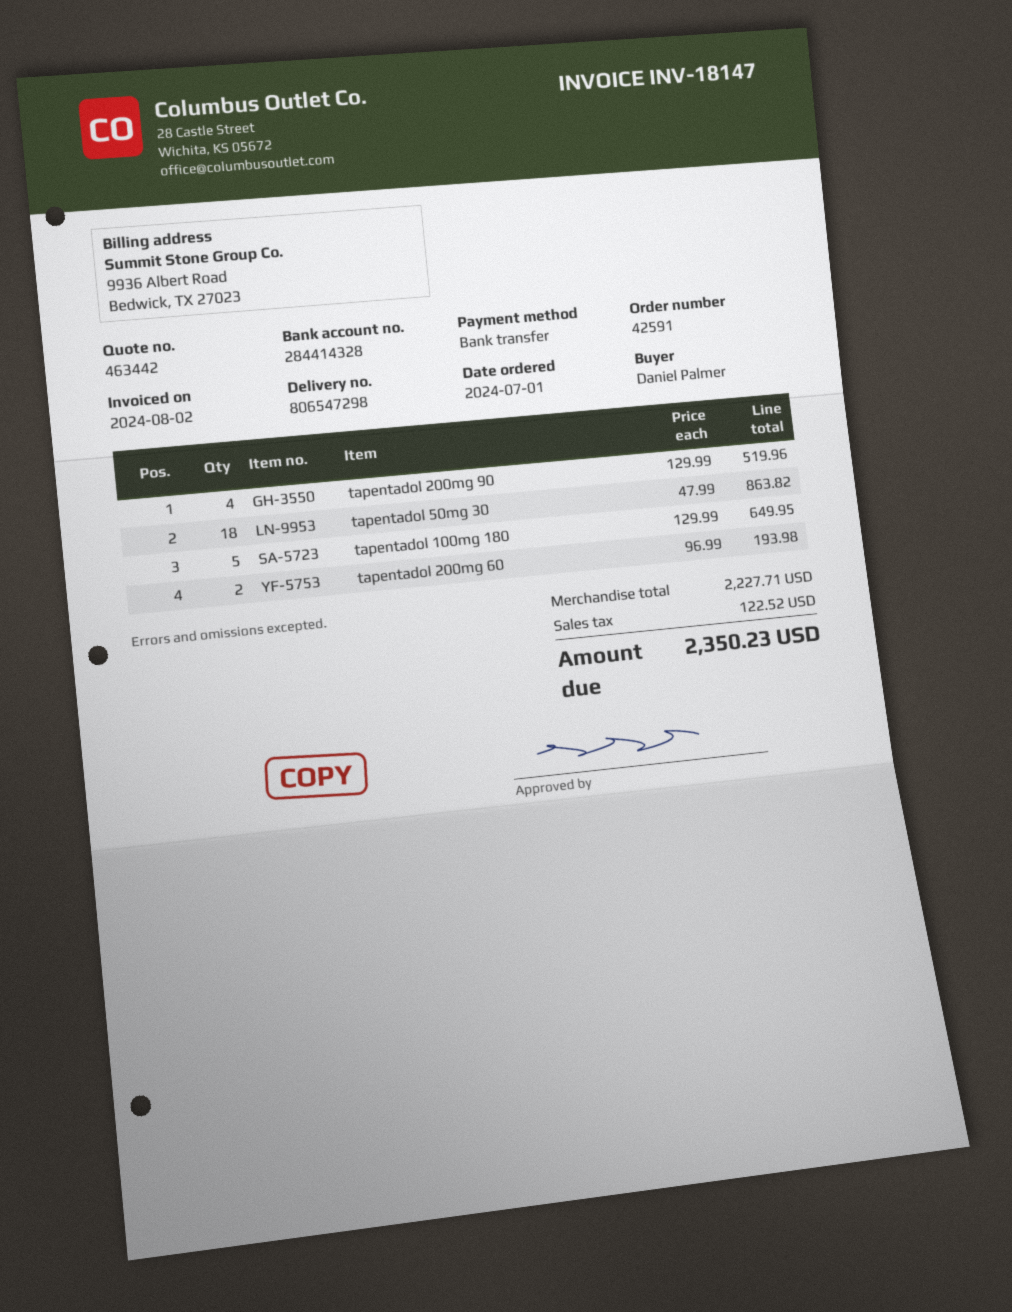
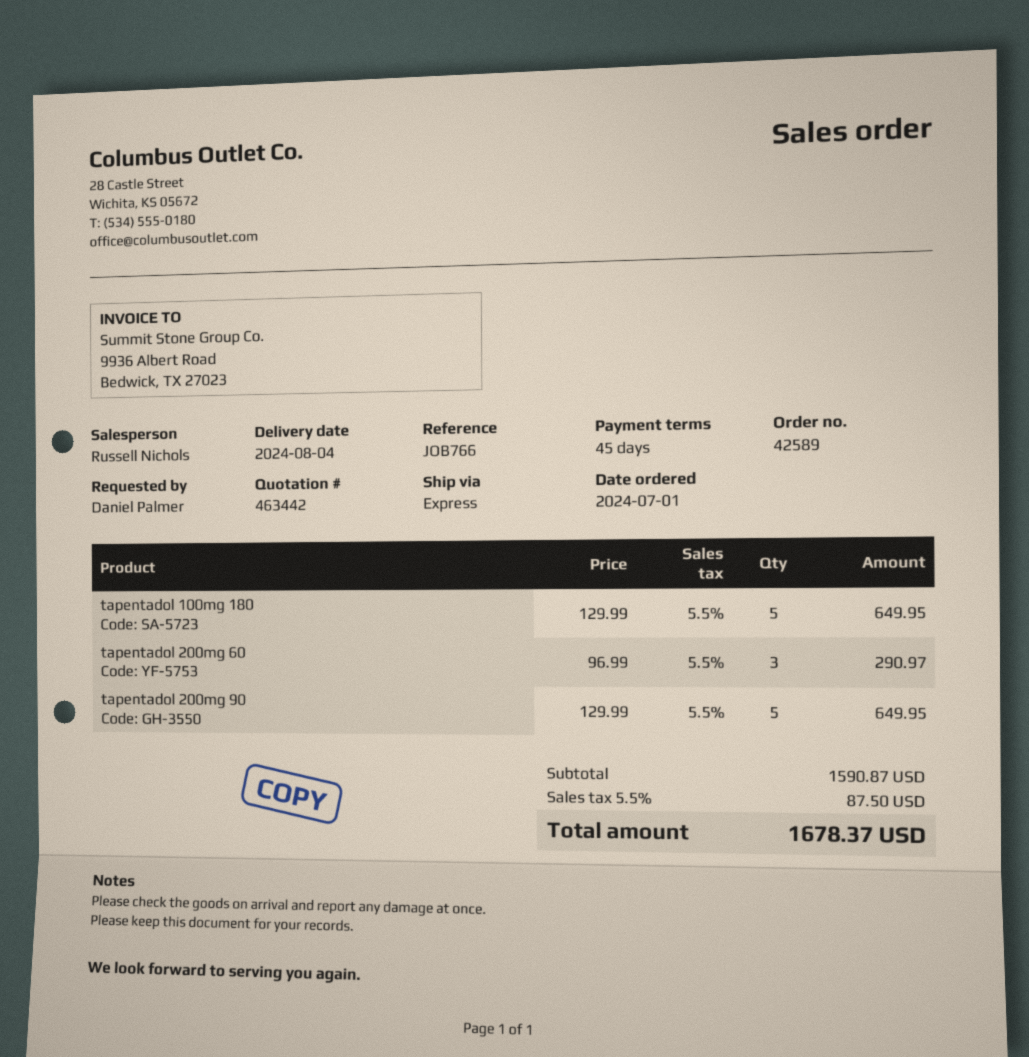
order number: 42591 -> 42589
tapentadol 200mg 90: 4 x 129.99 = 519.96 -> 5 x 129.99 = 649.95
tapentadol 50mg 30: 18 x 47.99 = 863.82 -> none
tapentadol 200mg 60: 2 x 96.99 = 193.98 -> 3 x 96.99 = 290.97
subtotal: 2227.71 -> 1590.87
tax: 122.52 -> 87.50
total: 2350.23 -> 1678.37

